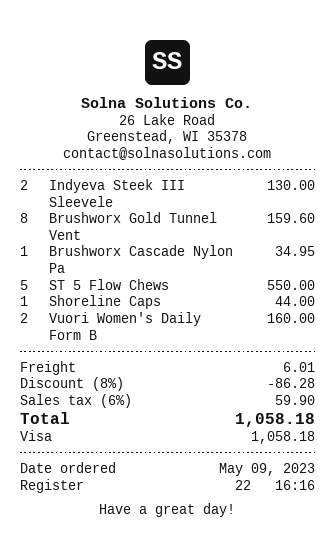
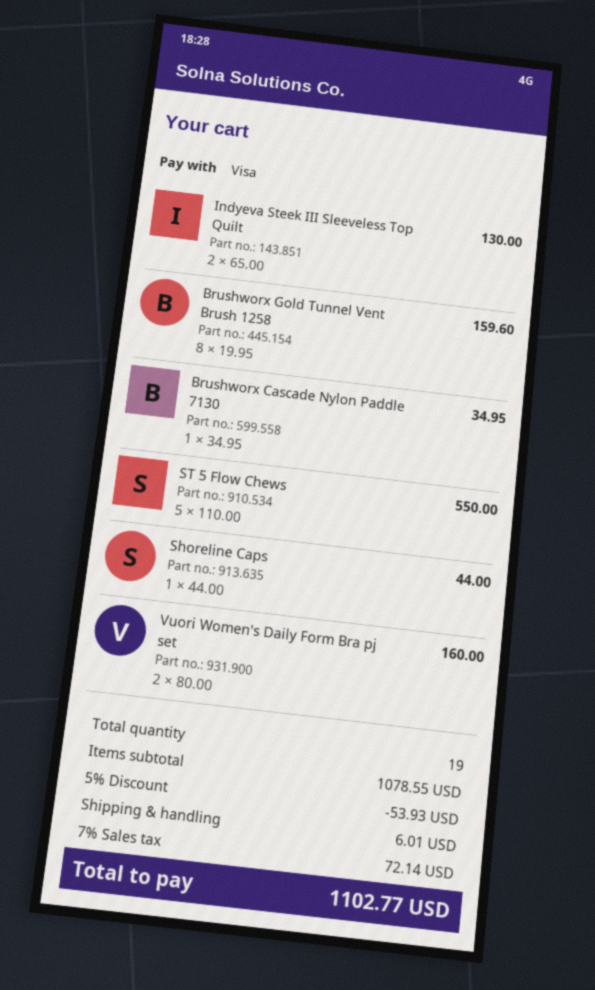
discount: 8% = 86.28 -> 5% = 53.93
tax: 6% = 59.90 -> 7% = 72.14
total: 1058.18 -> 1102.77

